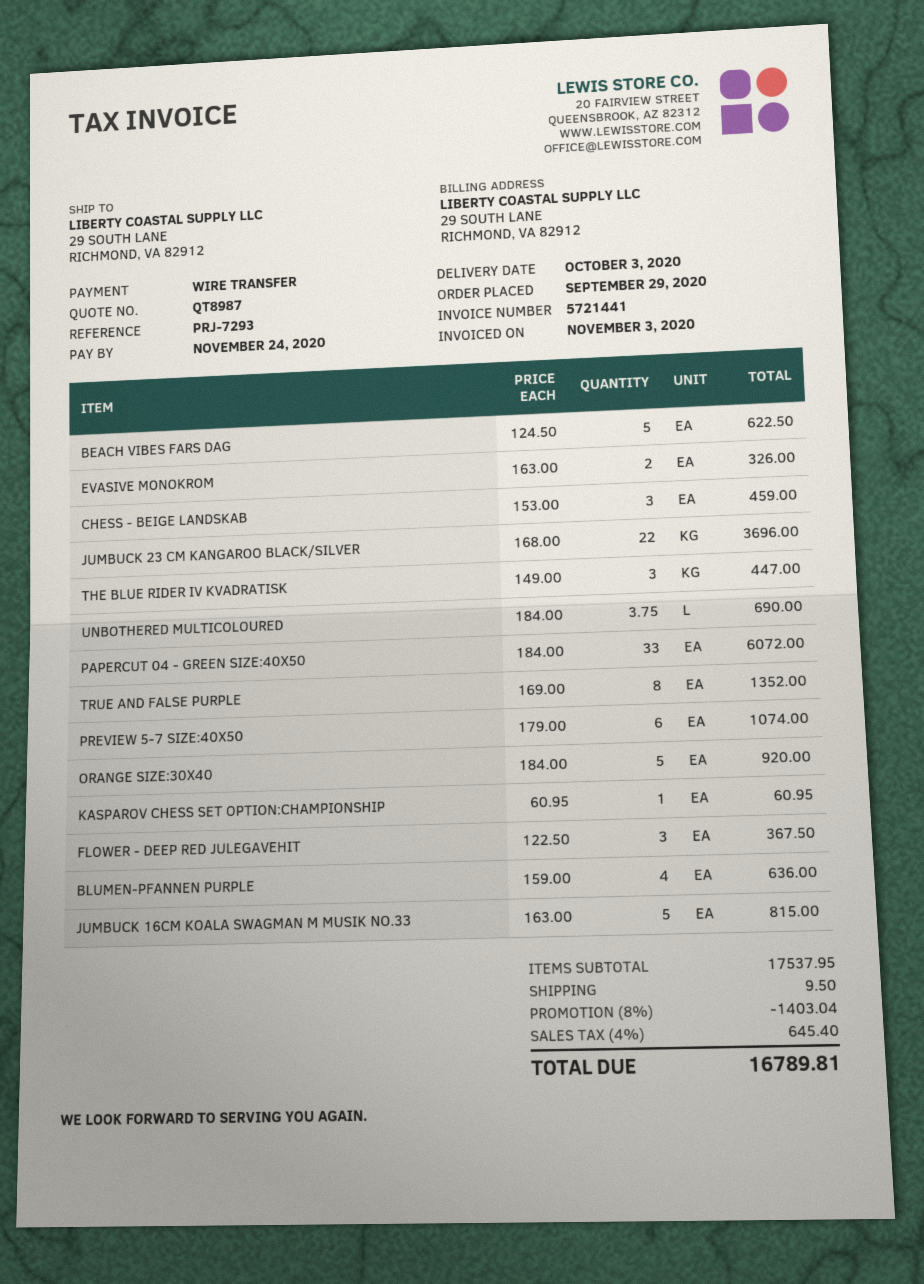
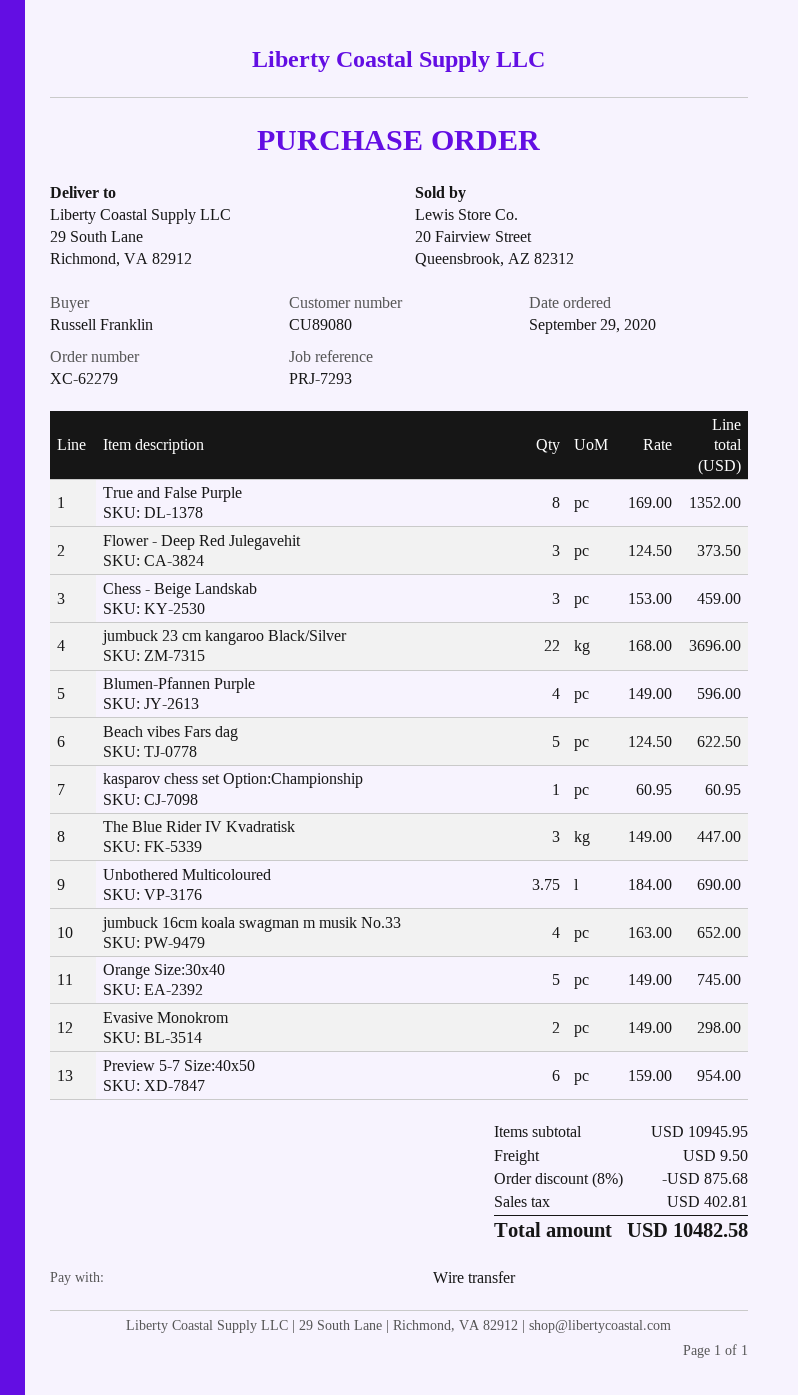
EVASIVE MONOKROM: 2 x 163.00 = 326.00 -> 2 x 149.00 = 298.00
PAPERCUT 04 - GREEN SIZE:40X50: 33 x 184.00 = 6072.00 -> none
PREVIEW 5-7 SIZE:40X50: 6 x 179.00 = 1074.00 -> 6 x 159.00 = 954.00
ORANGE SIZE:30X40: 5 x 184.00 = 920.00 -> 5 x 149.00 = 745.00
FLOWER - DEEP RED JULEGAVEHIT: 3 x 122.50 = 367.50 -> 3 x 124.50 = 373.50
BLUMEN-PFANNEN PURPLE: 4 x 159.00 = 636.00 -> 4 x 149.00 = 596.00
JUMBUCK 16CM KOALA SWAGMAN M MUSIK NO.33: 5 x 163.00 = 815.00 -> 4 x 163.00 = 652.00
subtotal: 17537.95 -> 10945.95
discount: 8% = 1403.04 -> 8% = 875.68
tax: 645.40 -> 402.81
total: 16789.81 -> 10482.58

